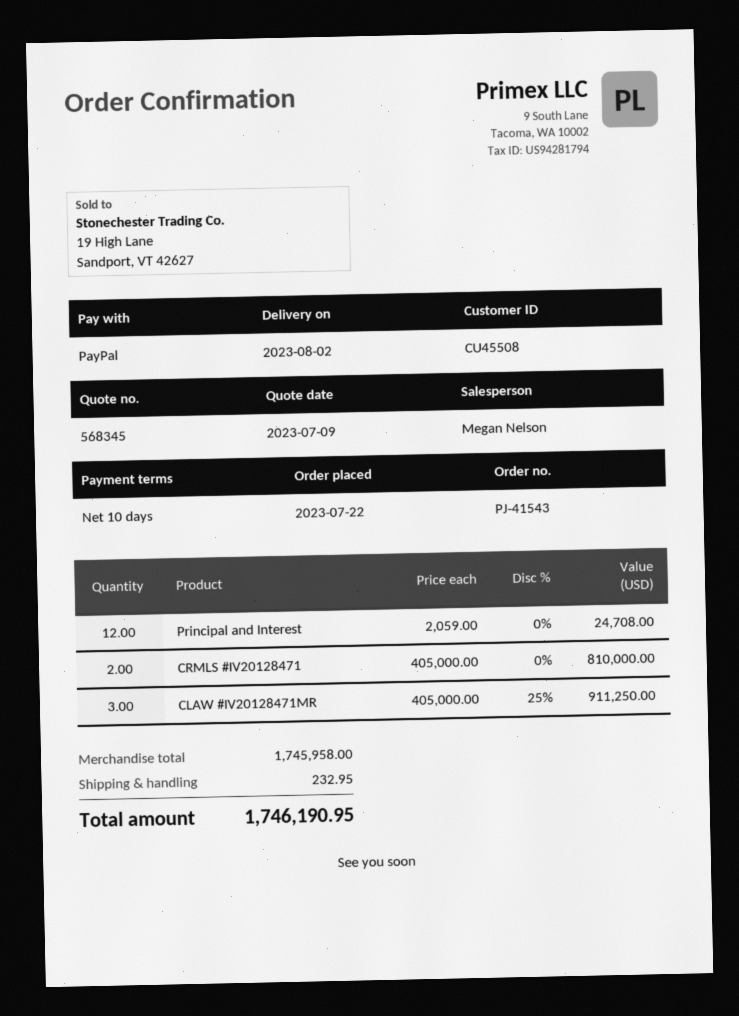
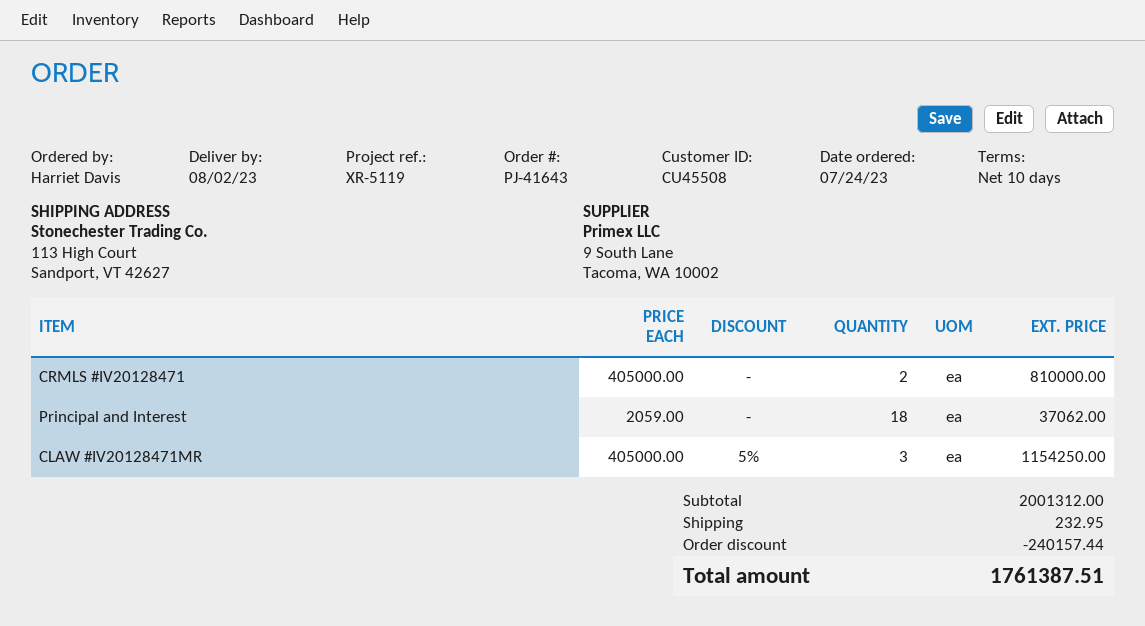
order number: PJ-41543 -> PJ-41643
order date: 2023-07-22 -> 2023-07-24
Principal and Interest: 12 x 2059.00 = 24708.00 -> 18 x 2059.00 = 37062.00
CLAW #IV20128471MR: 3 x 405000.00 - 25% = 911250.00 -> 3 x 405000.00 - 5% = 1154250.00
subtotal: 1745958.00 -> 2001312.00
discount: none -> 240157.44
total: 1746190.95 -> 1761387.51

